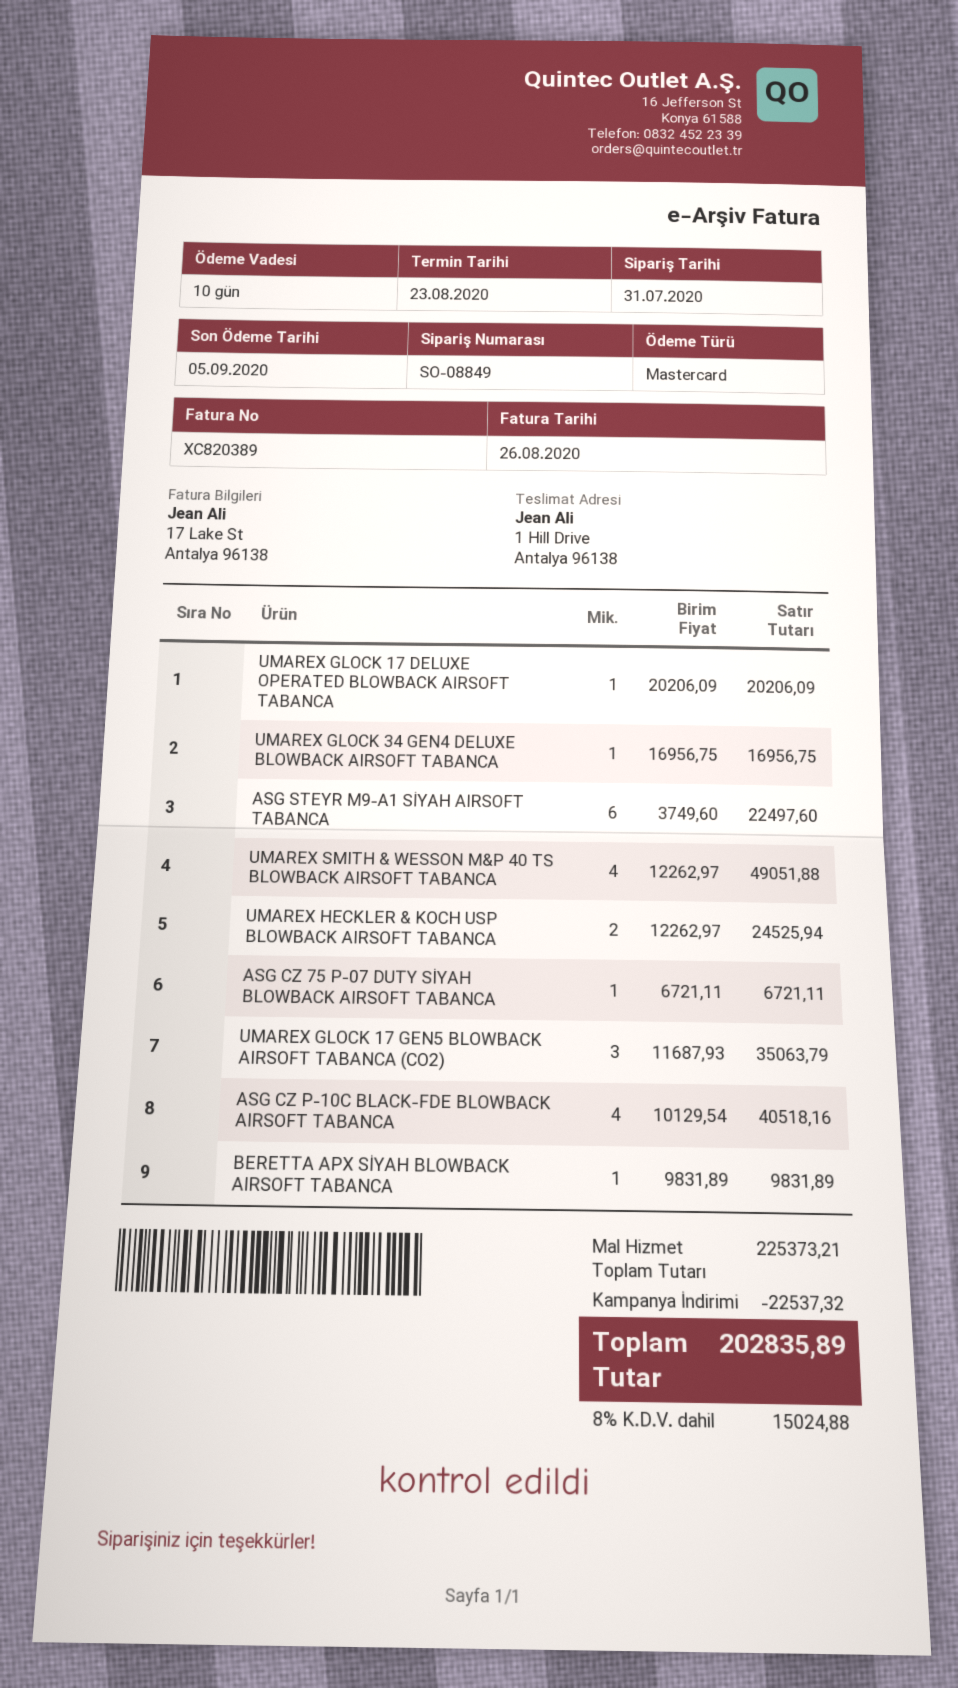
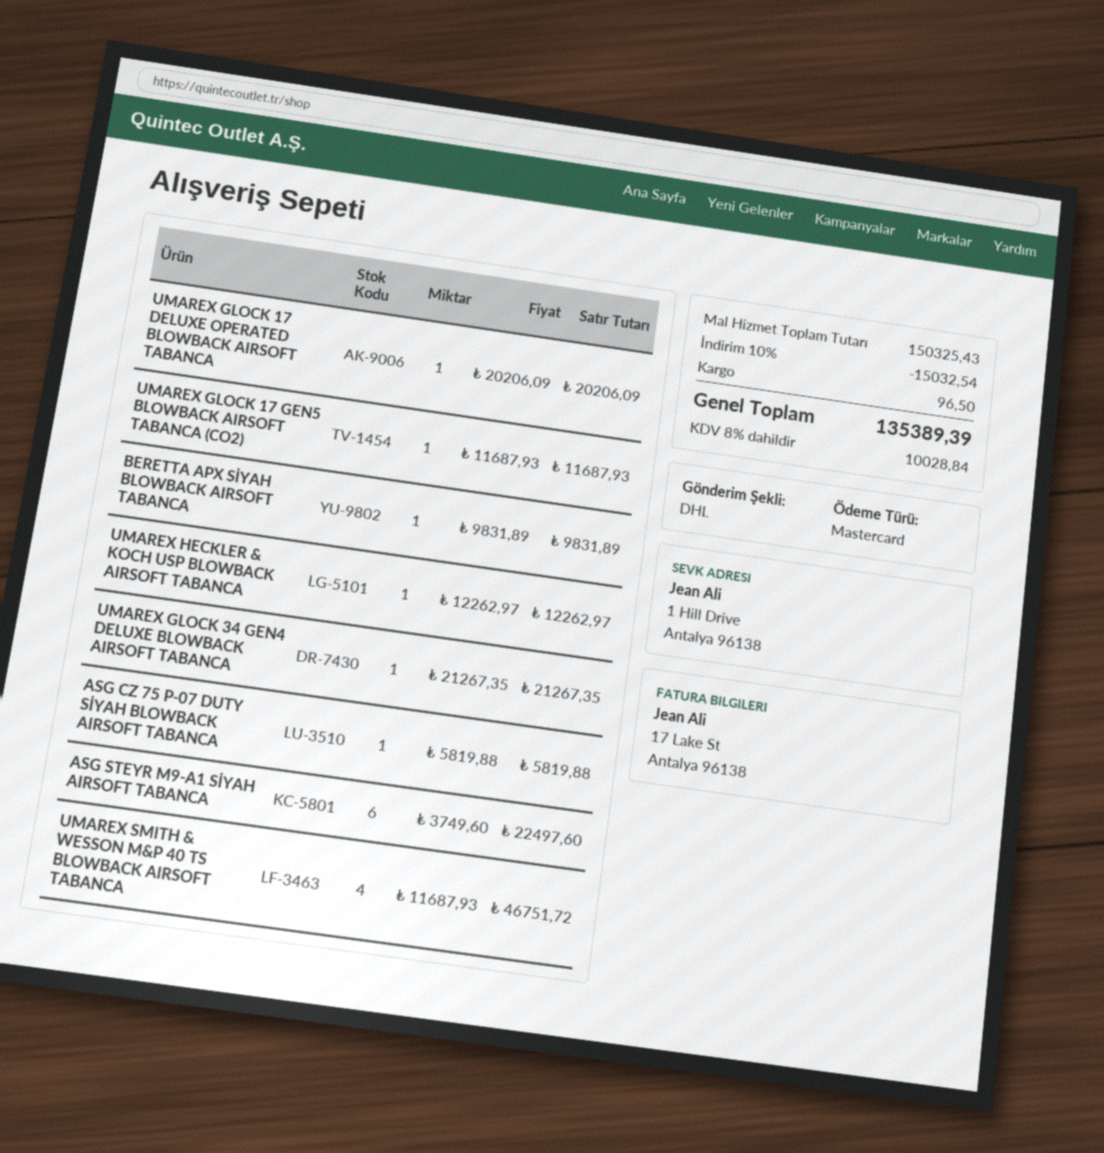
UMAREX GLOCK 34 GEN4 DELUXE BLOWBACK AIRSOFT TABANCA: 1 x 16956.75 = 16956.75 -> 1 x 21267.35 = 21267.35
UMAREX SMITH & WESSON M&P 40 TS BLOWBACK AIRSOFT TABANCA: 4 x 12262.97 = 49051.88 -> 4 x 11687.93 = 46751.72
UMAREX HECKLER & KOCH USP BLOWBACK AIRSOFT TABANCA: 2 x 12262.97 = 24525.94 -> 1 x 12262.97 = 12262.97
ASG CZ 75 P-07 DUTY SİYAH BLOWBACK AIRSOFT TABANCA: 1 x 6721.11 = 6721.11 -> 1 x 5819.88 = 5819.88
UMAREX GLOCK 17 GEN5 BLOWBACK AIRSOFT TABANCA (CO2): 3 x 11687.93 = 35063.79 -> 1 x 11687.93 = 11687.93
ASG CZ P-10C BLACK-FDE BLOWBACK AIRSOFT TABANCA: 4 x 10129.54 = 40518.16 -> none
subtotal: 225373.21 -> 150325.43
discount: 22537.32 -> 15032.54
shipping: none -> 96.50
tax: 8% = 15024.88 -> 8% = 10028.84
total: 202835.89 -> 135389.39

